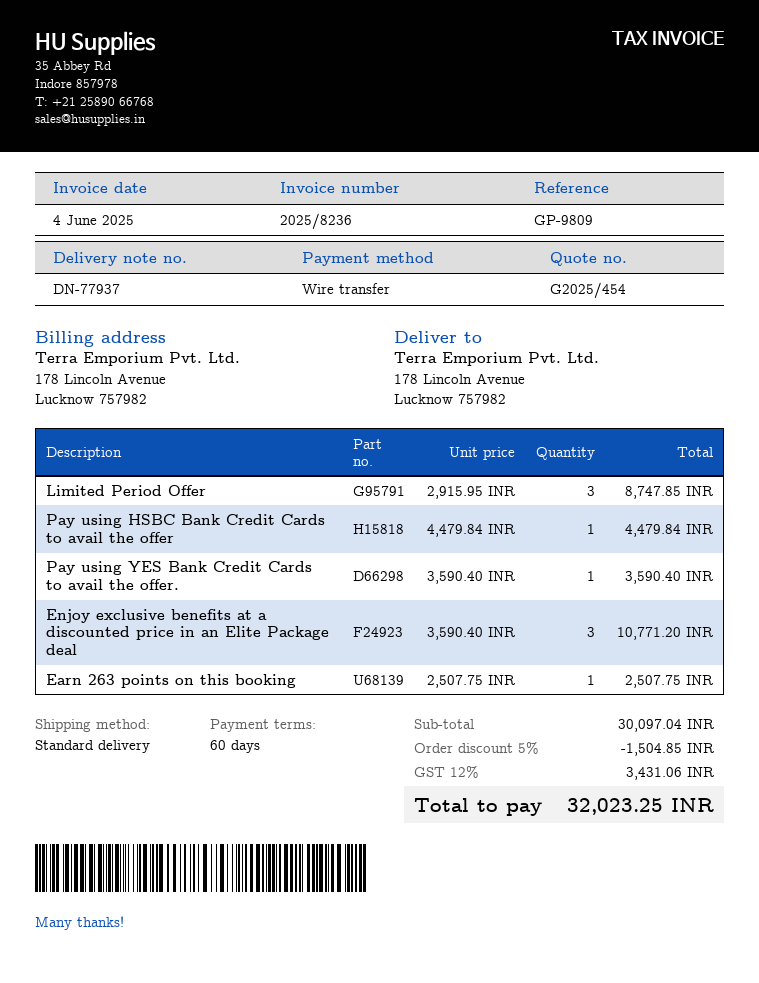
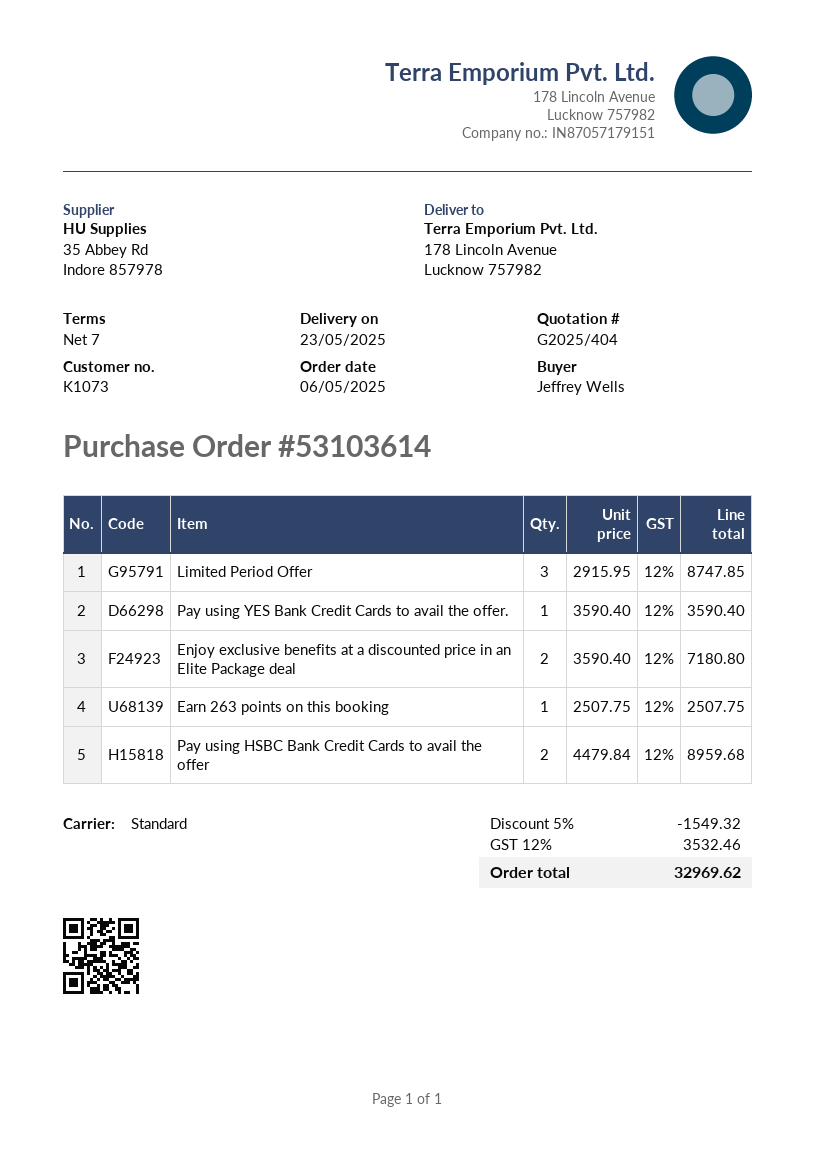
quote number: G2025/454 -> G2025/404
payment terms: 60 days -> 7 days
Pay using HSBC Bank Credit Cards to avail the offer: 1 x 4479.84 = 4479.84 -> 2 x 4479.84 = 8959.68
Enjoy exclusive benefits at a discounted price in an Elite Package deal: 3 x 3590.40 = 10771.20 -> 2 x 3590.40 = 7180.80
discount: 5% = 1504.85 -> 5% = 1549.32
tax: 12% = 3431.06 -> 12% = 3532.46
total: 32023.25 -> 32969.62

